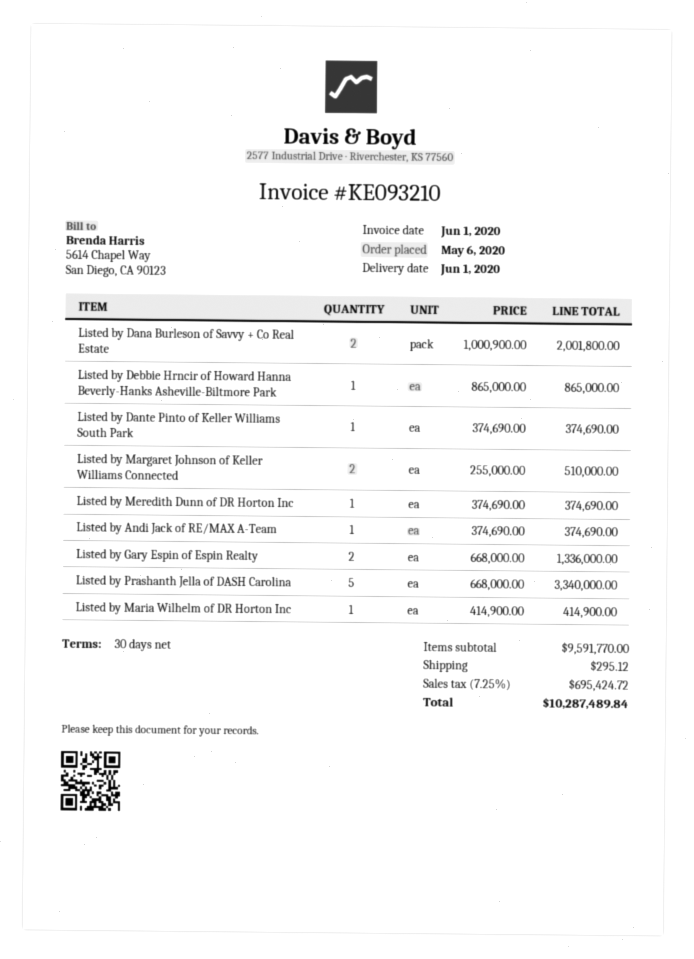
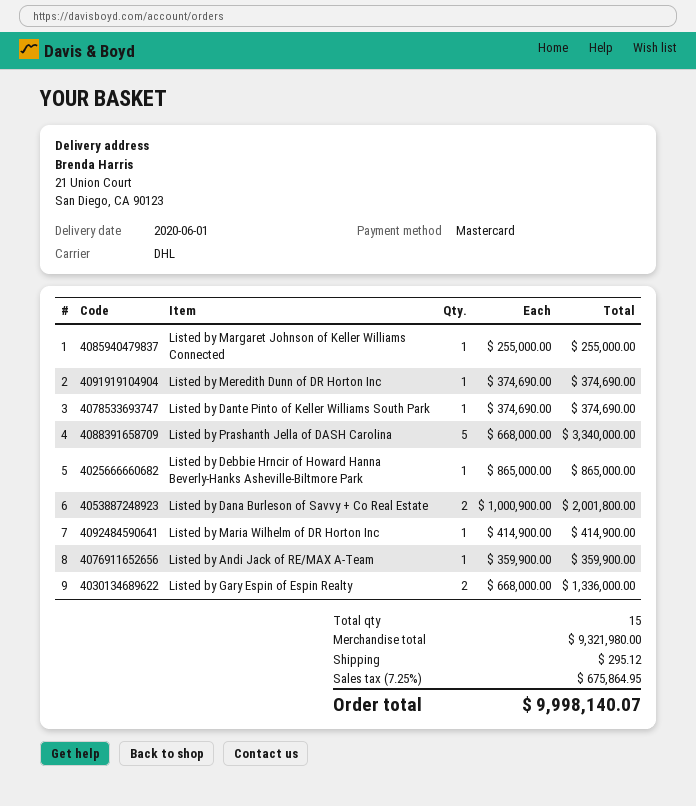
Listed by Margaret Johnson of Keller Williams Connected: 2 x 255000.00 = 510000.00 -> 1 x 255000.00 = 255000.00
Listed by Andi Jack of RE/MAX A-Team: 1 x 374690.00 = 374690.00 -> 1 x 359900.00 = 359900.00
subtotal: 9591770.00 -> 9321980.00
tax: 7.25% = 695424.72 -> 7.25% = 675864.95
total: 10287489.84 -> 9998140.07

